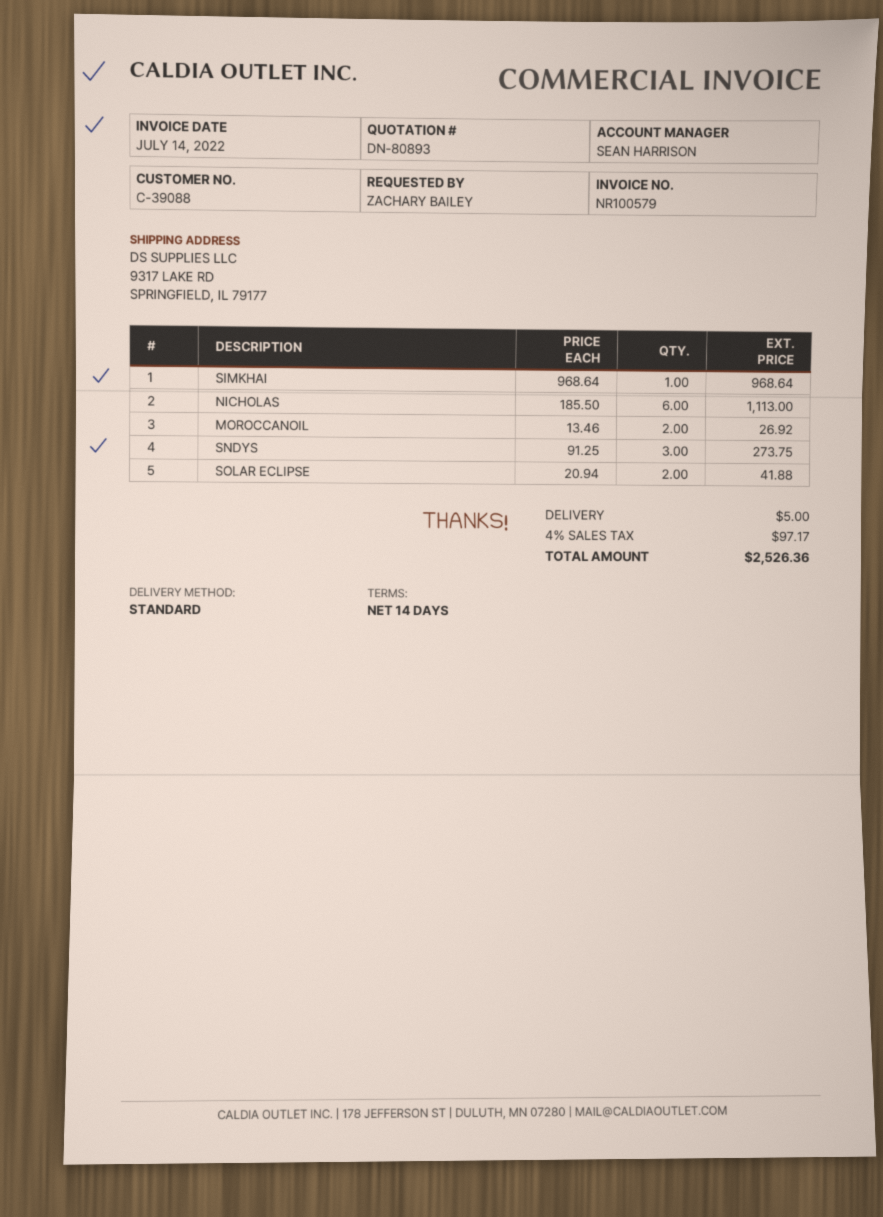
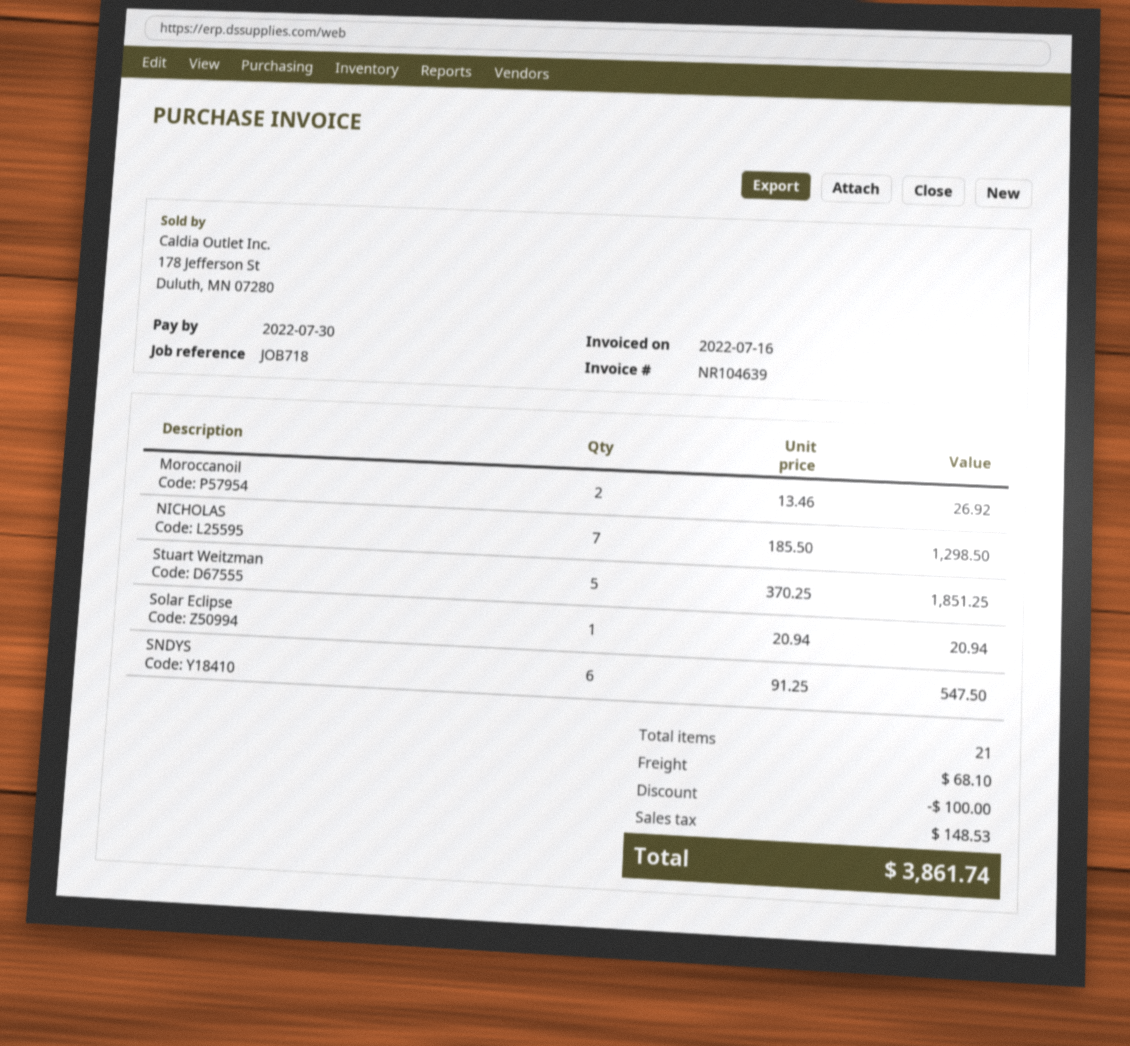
invoice number: NR100579 -> NR104639
invoice date: 2022-07-14 -> 2022-07-16
SIMKHAI: 1 x 968.64 = 968.64 -> none
NICHOLAS: 6 x 185.50 = 1113.00 -> 7 x 185.50 = 1298.50
SNDYS: 3 x 91.25 = 273.75 -> 6 x 91.25 = 547.50
SOLAR ECLIPSE: 2 x 20.94 = 41.88 -> 1 x 20.94 = 20.94
Stuart Weitzman: none -> 5 x 370.25 = 1851.25
discount: none -> 100.00
shipping: 5.00 -> 68.10
tax: 97.17 -> 148.53
total: 2526.36 -> 3861.74

